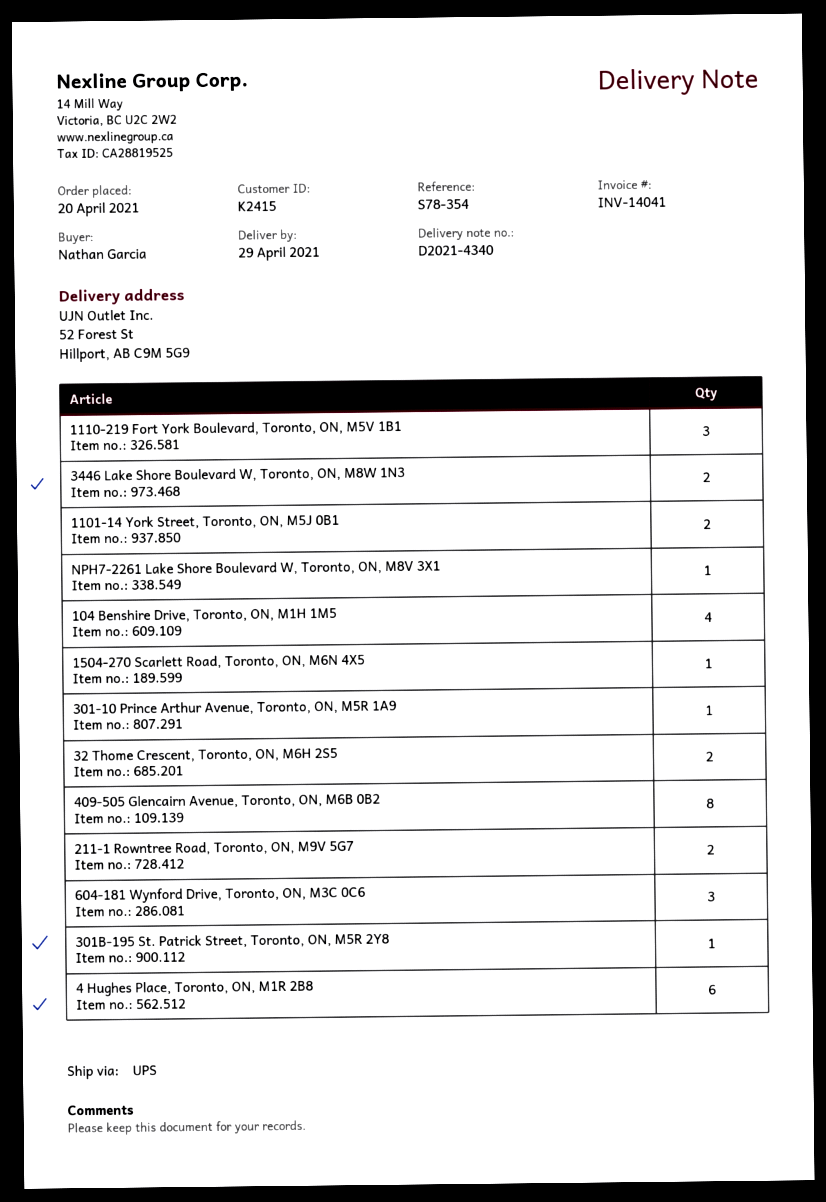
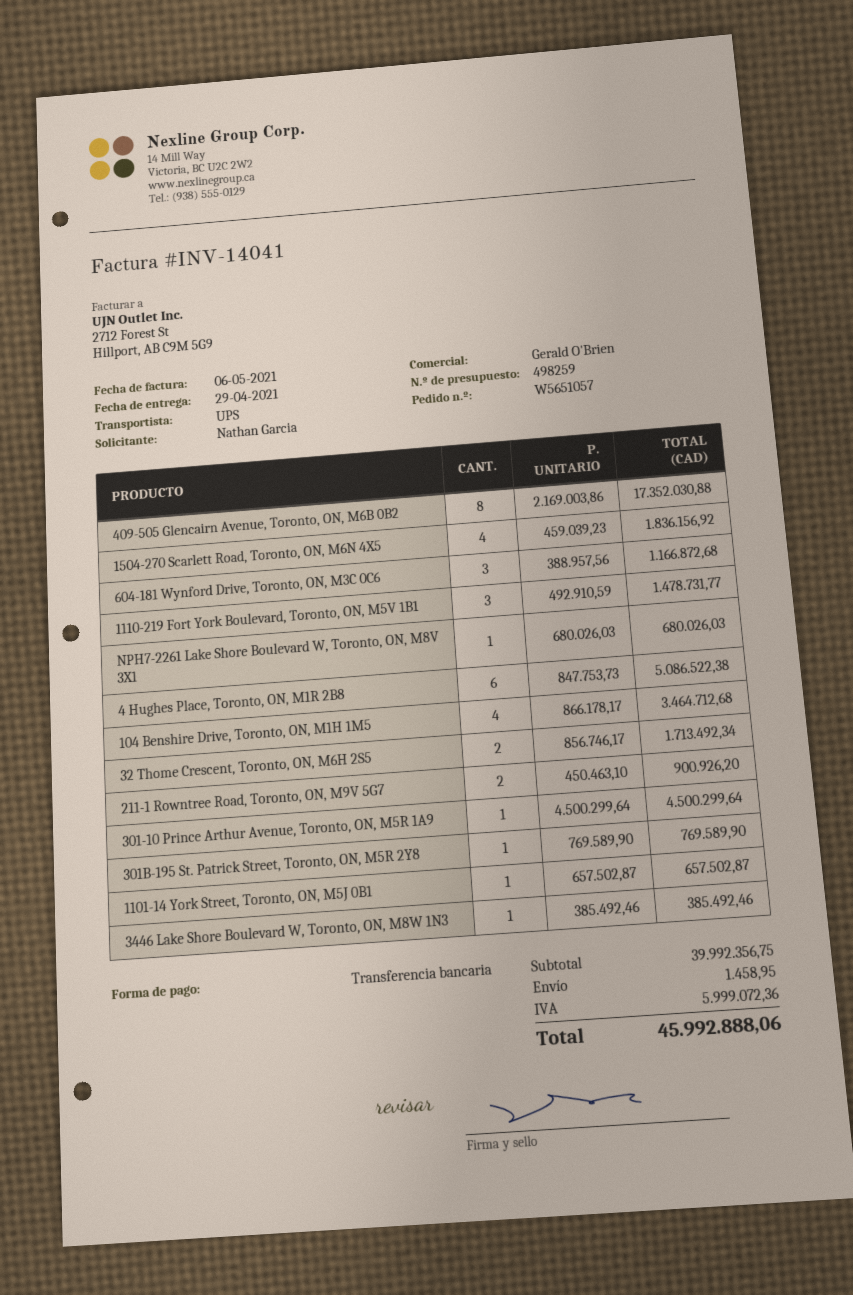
3446 Lake Shore Boulevard W, Toronto, ON, M8W 1N3: 2 -> 1
1101-14 York Street, Toronto, ON, M5J 0B1: 2 -> 1
1504-270 Scarlett Road, Toronto, ON, M6N 4X5: 1 -> 4

